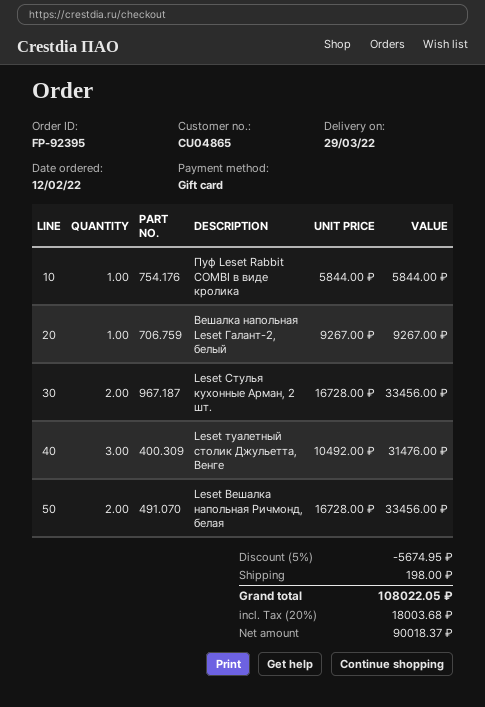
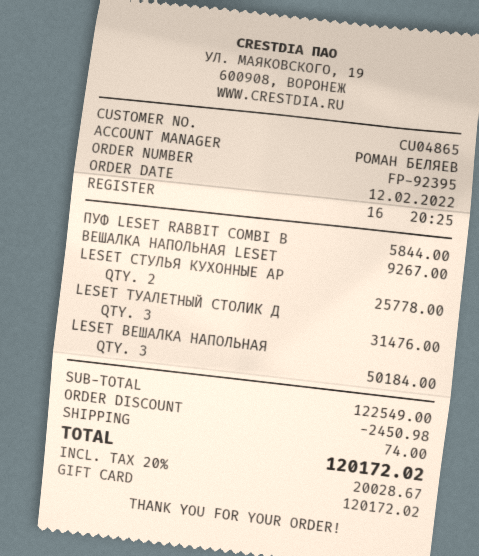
Leset Стулья кухонные Арман, 2 шт.: 2 for 33456.00 -> 2 for 25778.00
Leset Вешалка напольная Ричмонд, белая: 2 for 33456.00 -> 3 for 50184.00
discount: 5674.95 -> 2450.98
shipping: 198.00 -> 74.00
tax: 20% = 18003.68 -> 20% = 20028.67
total: 108022.05 -> 120172.02

